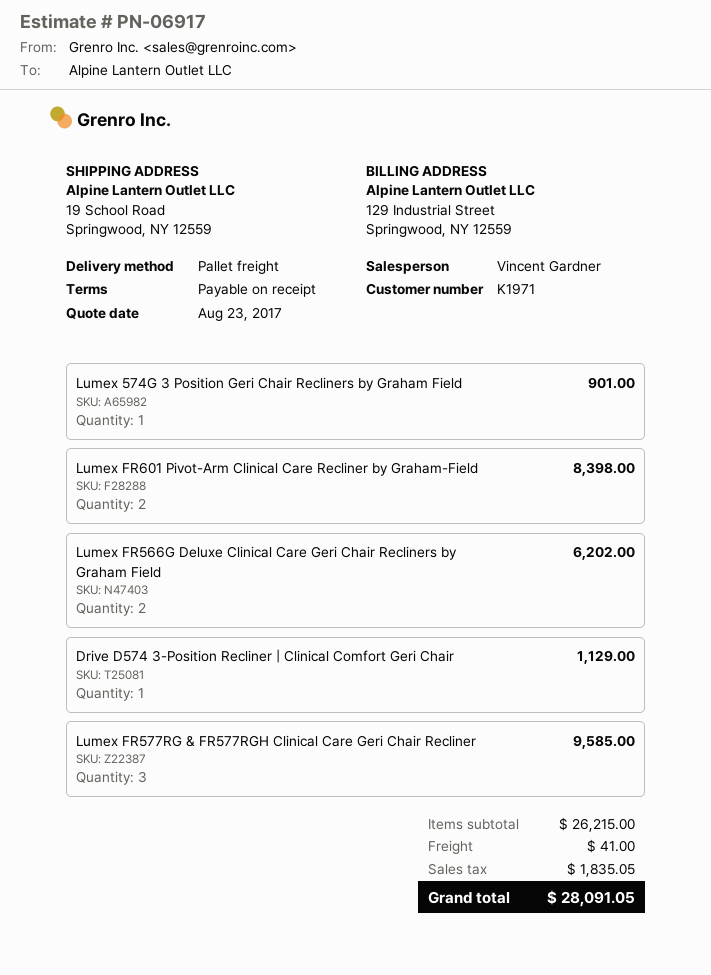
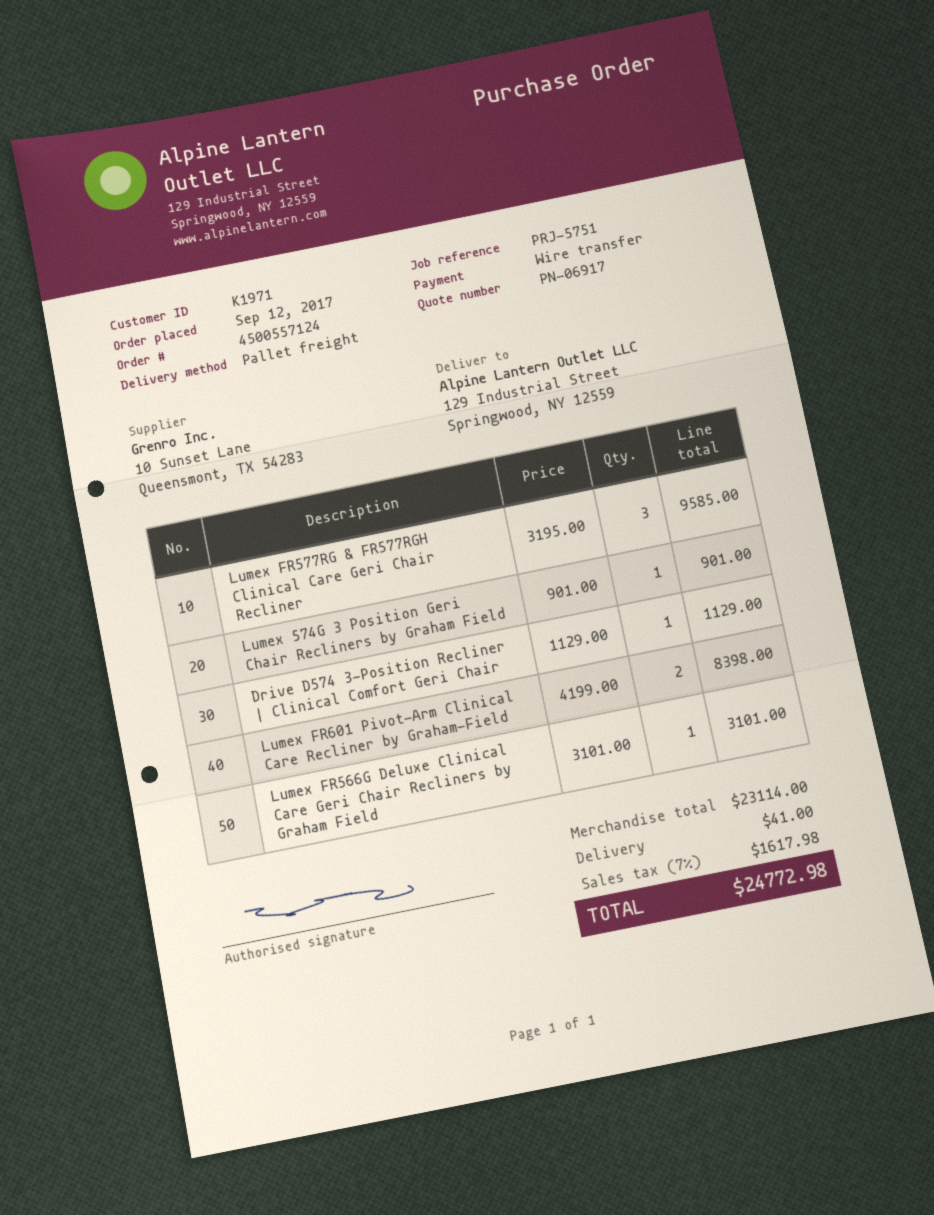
ship to: 19 School Road, Springwood, NY 12559 -> 129 Industrial Street, Springwood, NY 12559
Lumex FR566G Deluxe Clinical Care Geri Chair Recliners by Graham Field: 2 for 6202.00 -> 1 for 3101.00
subtotal: 26215.00 -> 23114.00
tax: 1835.05 -> 1617.98
total: 28091.05 -> 24772.98

